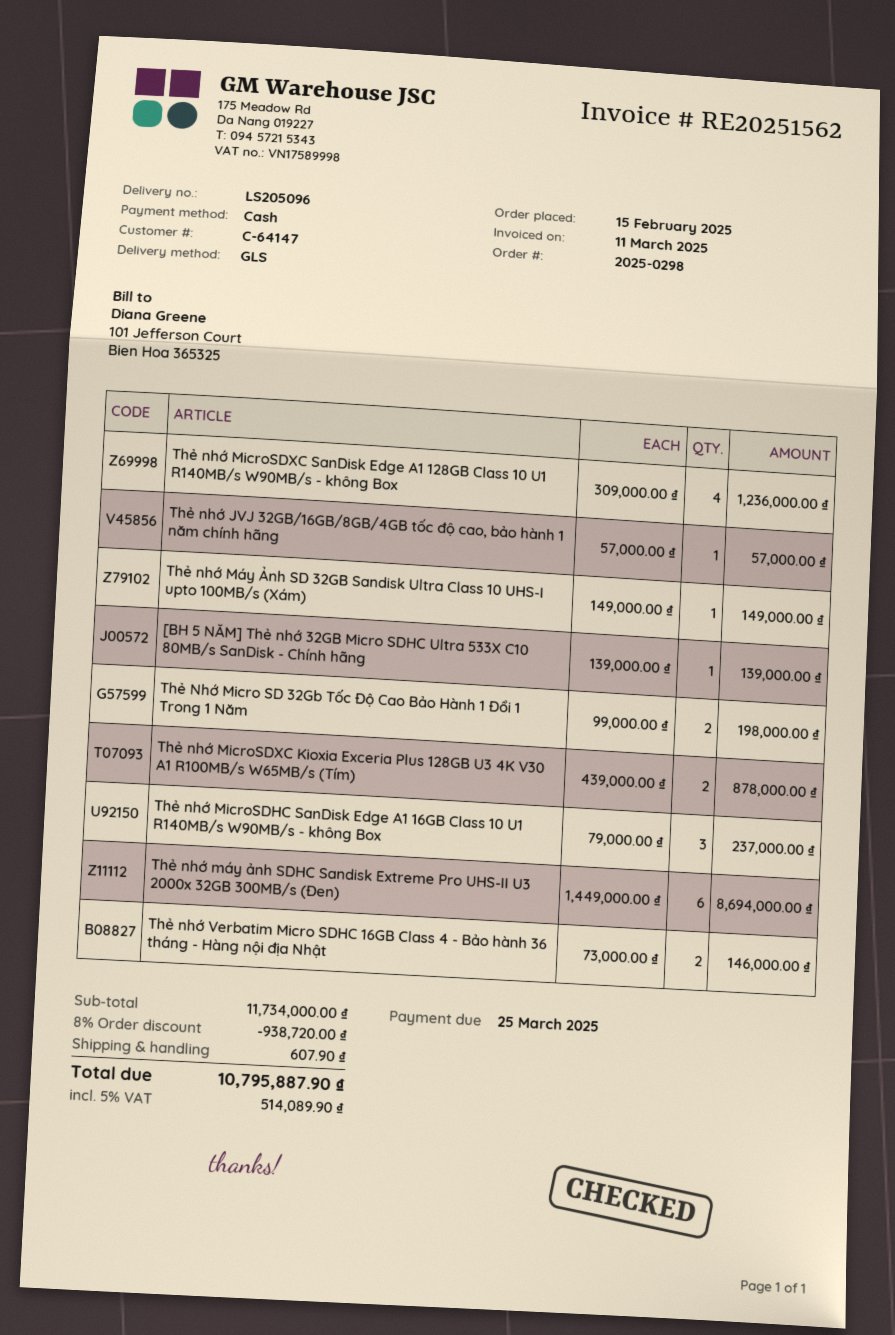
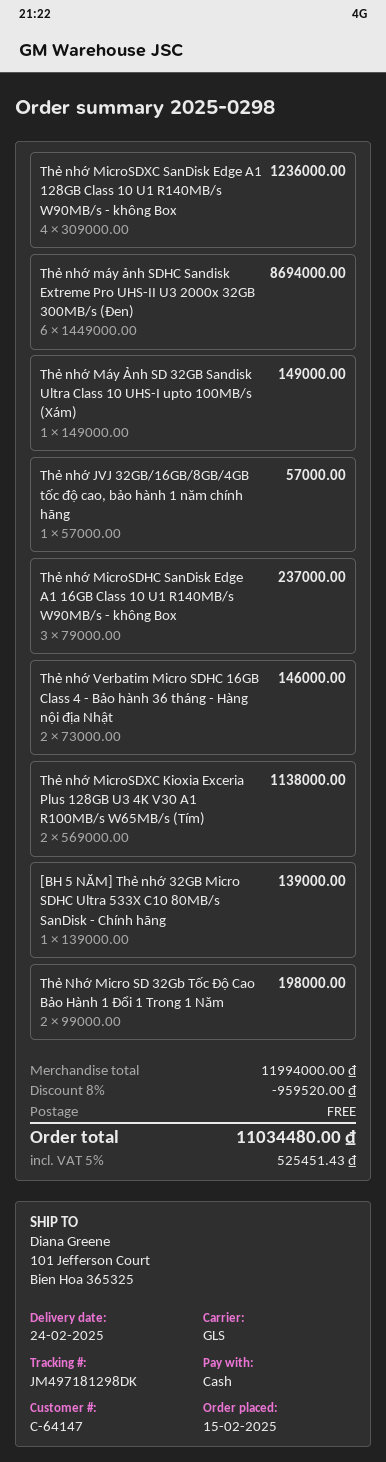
Thẻ nhớ MicroSDXC Kioxia Exceria Plus 128GB U3 4K V30 A1 R100MB/s W65MB/s (Tím): 2 x 439000.00 = 878000.00 -> 2 x 569000.00 = 1138000.00
subtotal: 11734000.00 -> 11994000.00
discount: 8% = 938720.00 -> 8% = 959520.00
shipping: 607.90 -> 0.00
tax: 5% = 514089.90 -> 5% = 525451.43
total: 10795887.90 -> 11034480.00

